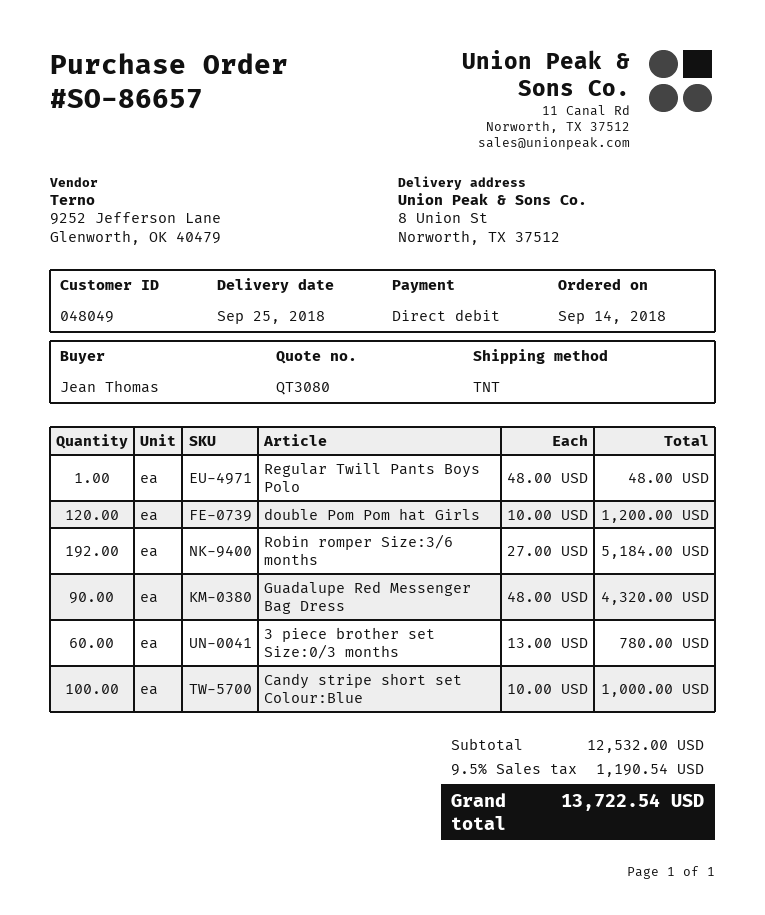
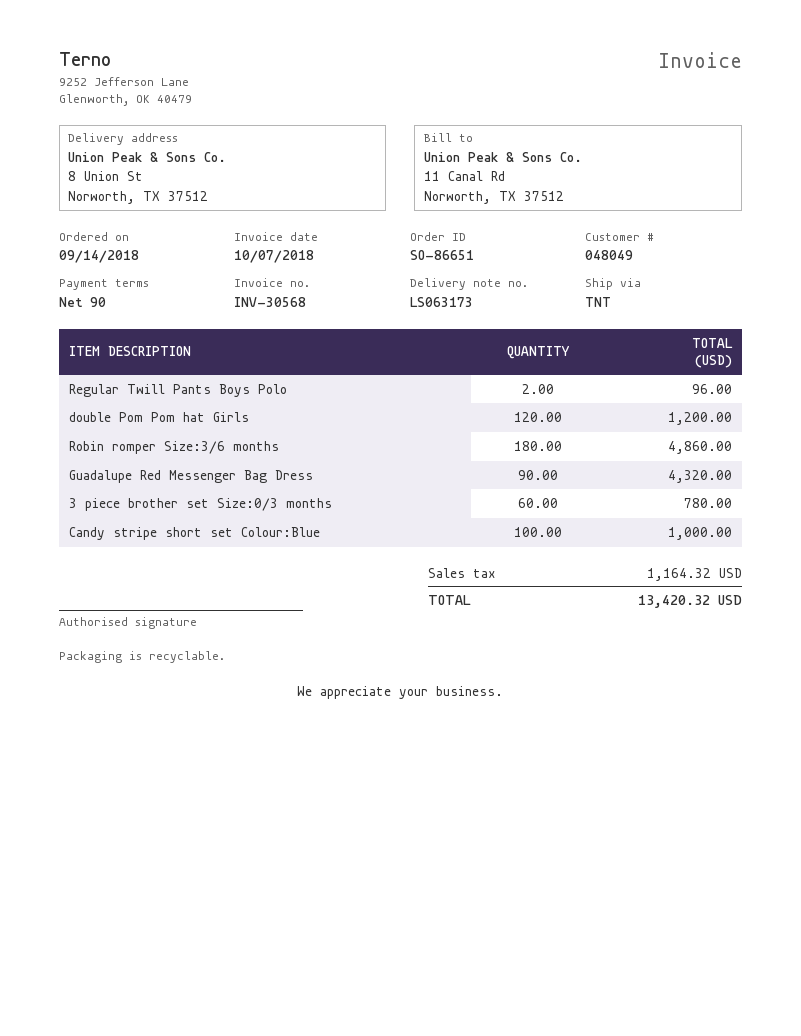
order number: SO-86657 -> SO-86651
Regular Twill Pants Boys Polo: 1 for 48.00 -> 2 for 96.00
Robin romper Size:3/6 months: 192 for 5184.00 -> 180 for 4860.00
tax: 1190.54 -> 1164.32
total: 13722.54 -> 13420.32

